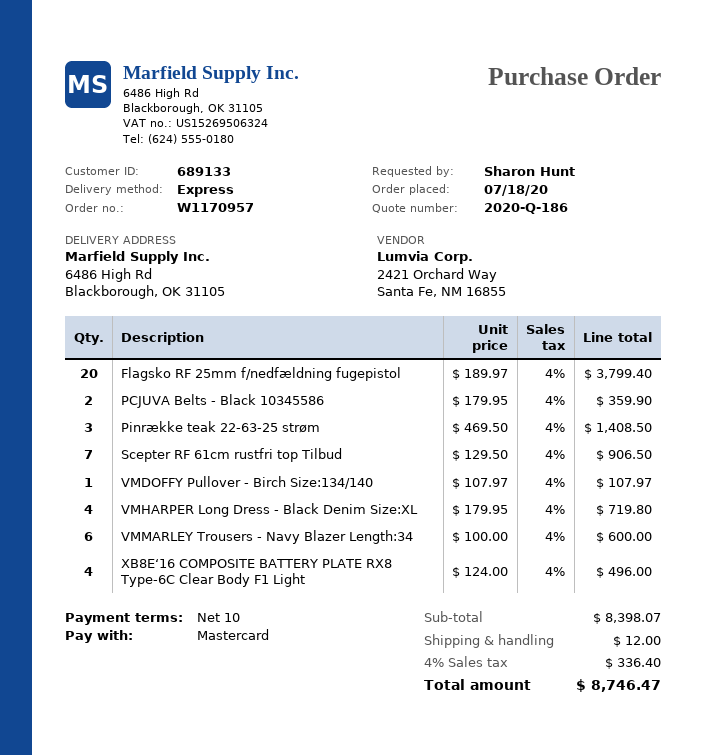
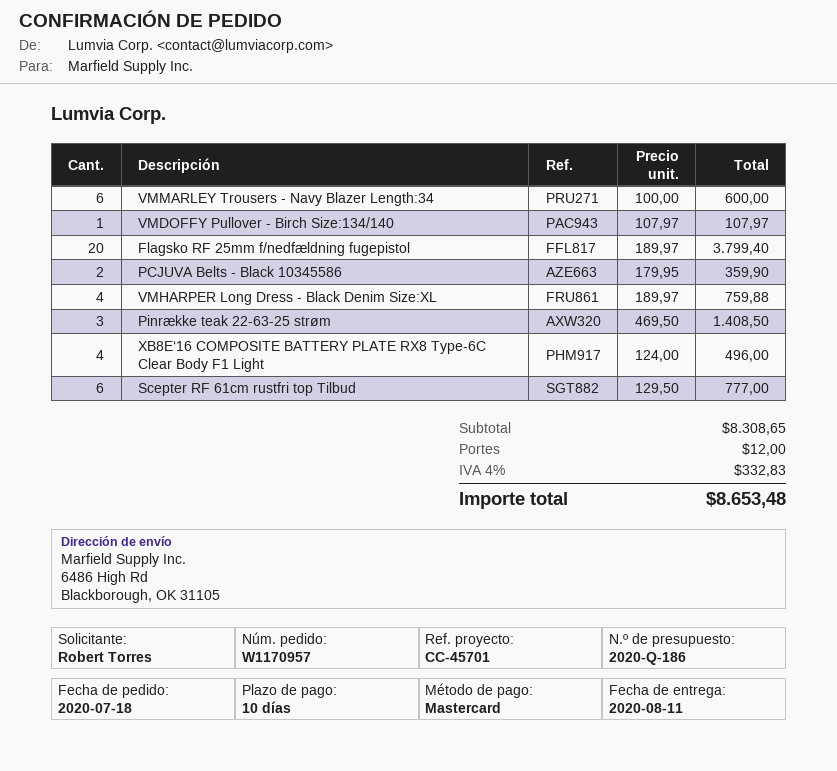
ordered by: Sharon Hunt -> Robert Torres
Scepter RF 61cm rustfri top Tilbud: 7 x 129.50 = 906.50 -> 6 x 129.50 = 777.00
VMHARPER Long Dress - Black Denim Size:XL: 4 x 179.95 = 719.80 -> 4 x 189.97 = 759.88
subtotal: 8398.07 -> 8308.65
tax: 4% = 336.40 -> 4% = 332.83
total: 8746.47 -> 8653.48

